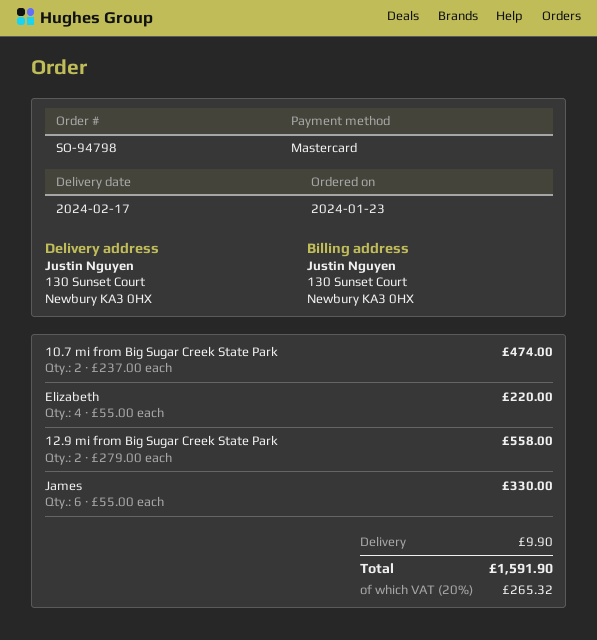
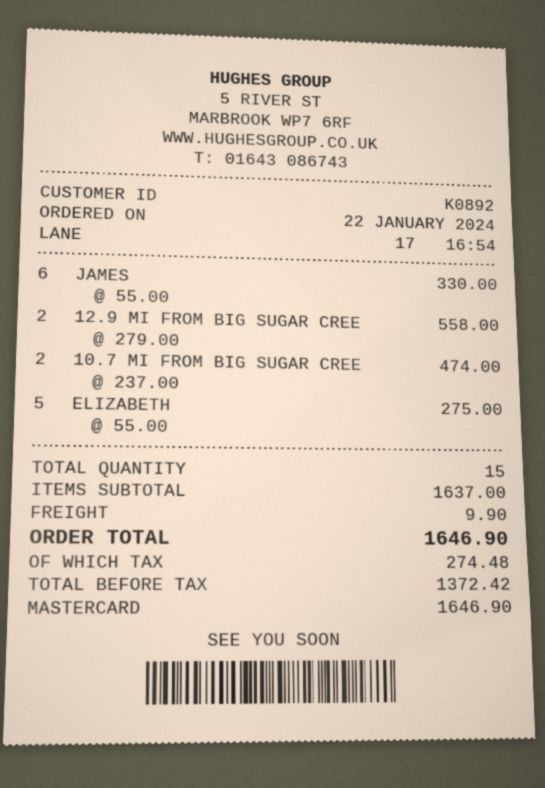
order date: 2024-01-23 -> 2024-01-22
Elizabeth: 4 x 55.00 = 220.00 -> 5 x 55.00 = 275.00
tax: 265.32 -> 274.48
total: 1591.90 -> 1646.90

